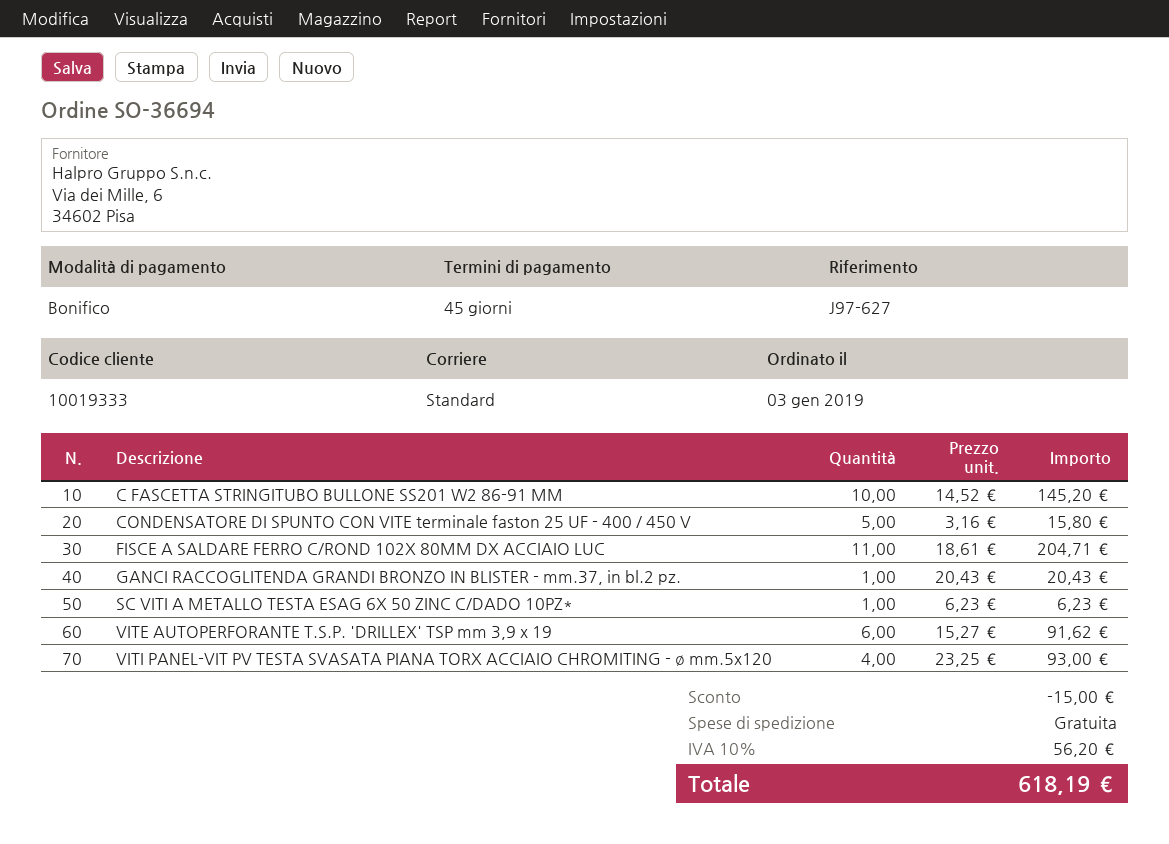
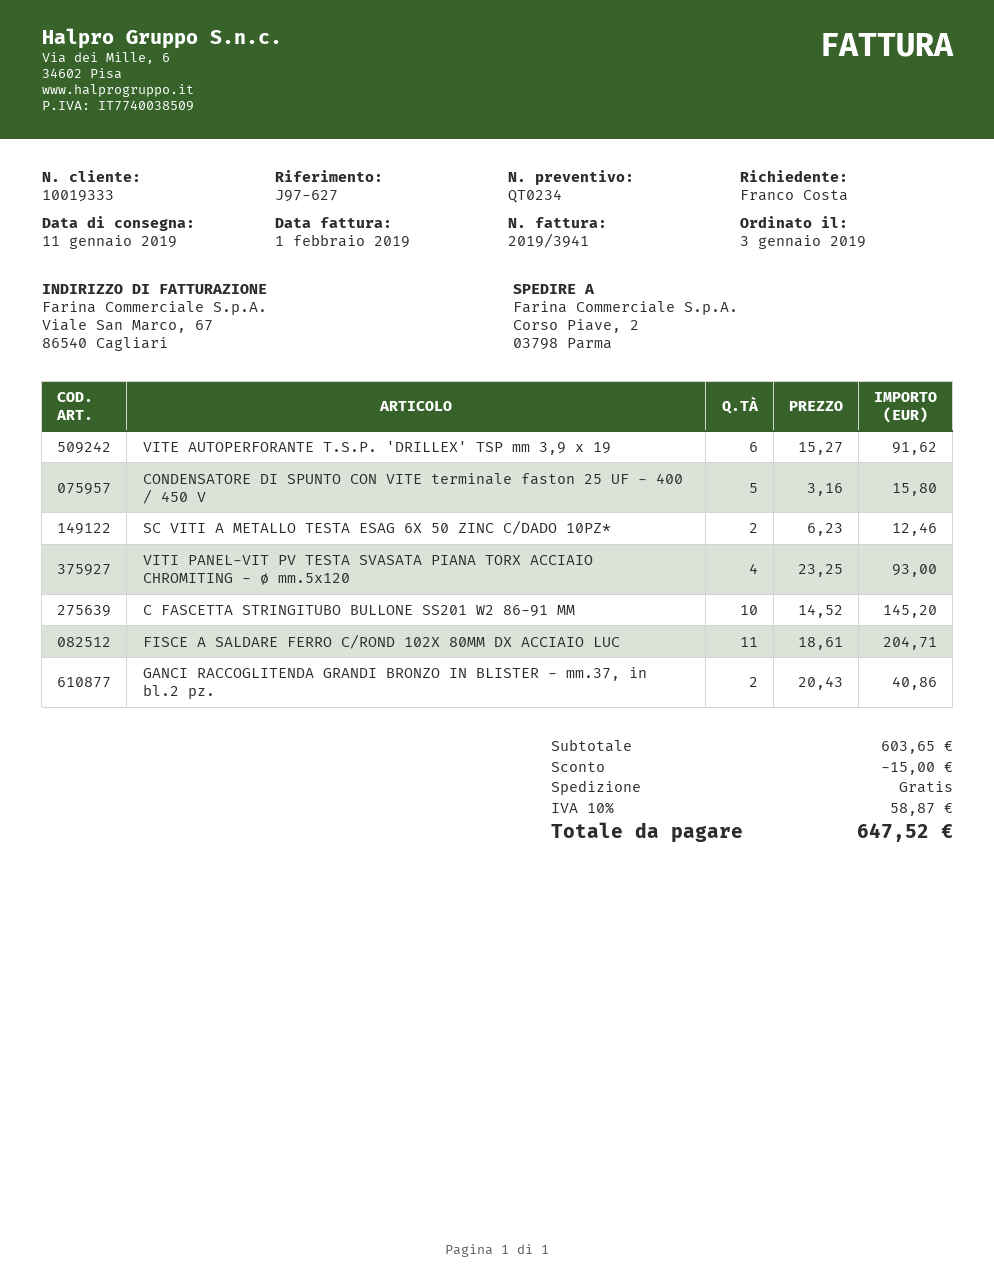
GANCI RACCOGLITENDA GRANDI BRONZO IN BLISTER - mm.37, in bl.2 pz.: 1 x 20.43 = 20.43 -> 2 x 20.43 = 40.86
SC VITI A METALLO TESTA ESAG 6X 50 ZINC C/DADO 10PZ*: 1 x 6.23 = 6.23 -> 2 x 6.23 = 12.46
tax: 10% = 56.20 -> 10% = 58.87
total: 618.19 -> 647.52

